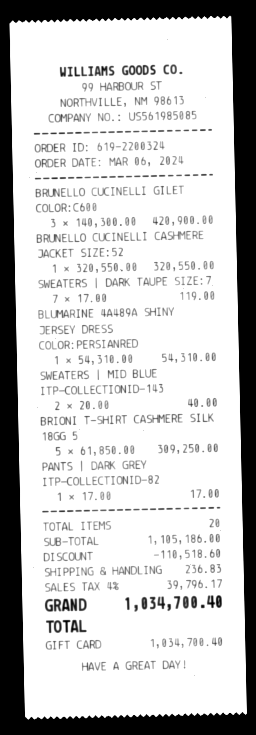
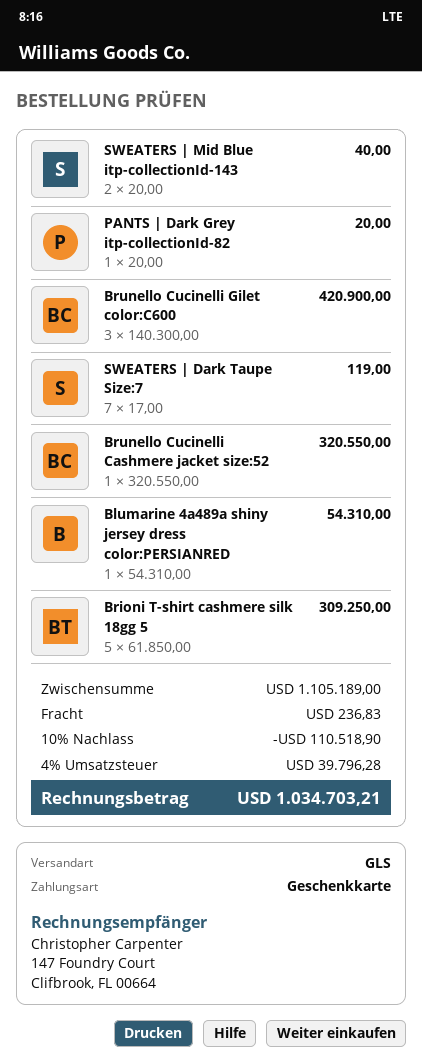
PANTS | DARK GREY ITP-COLLECTIONID-82: 1 x 17.00 = 17.00 -> 1 x 20.00 = 20.00
subtotal: 1105186.00 -> 1105189.00
discount: 110518.60 -> 110518.90
tax: 4% = 39796.17 -> 4% = 39796.28
total: 1034700.40 -> 1034703.21

